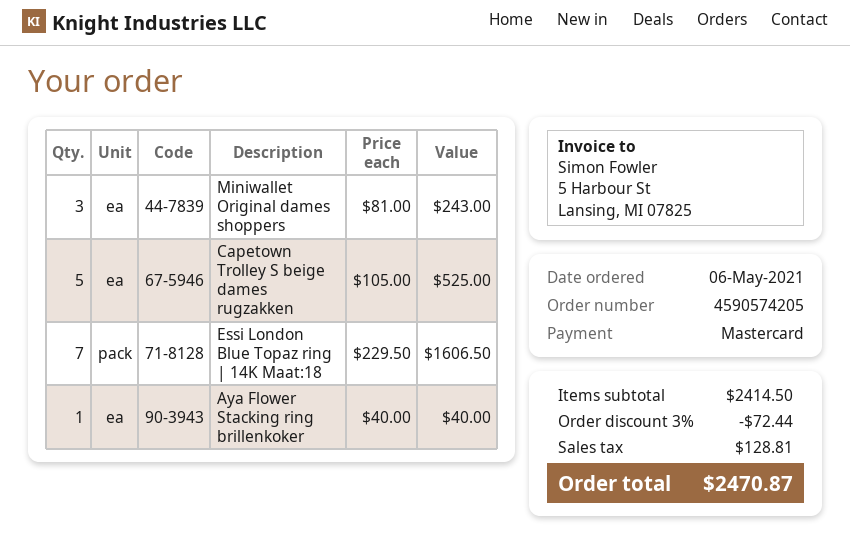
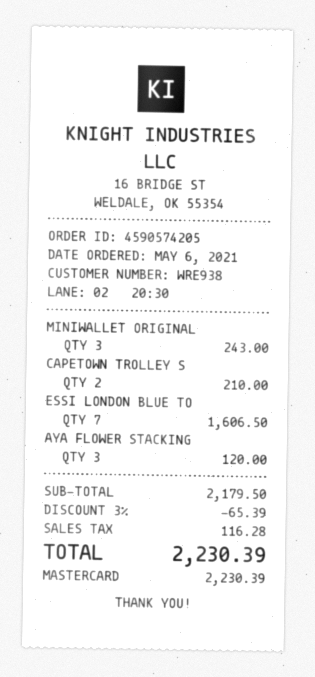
Capetown Trolley S beige dames rugzakken: 5 for 525.00 -> 2 for 210.00
Aya Flower Stacking ring brillenkoker: 1 for 40.00 -> 3 for 120.00
subtotal: 2414.50 -> 2179.50
discount: 3% = 72.44 -> 3% = 65.39
tax: 128.81 -> 116.28
total: 2470.87 -> 2230.39

